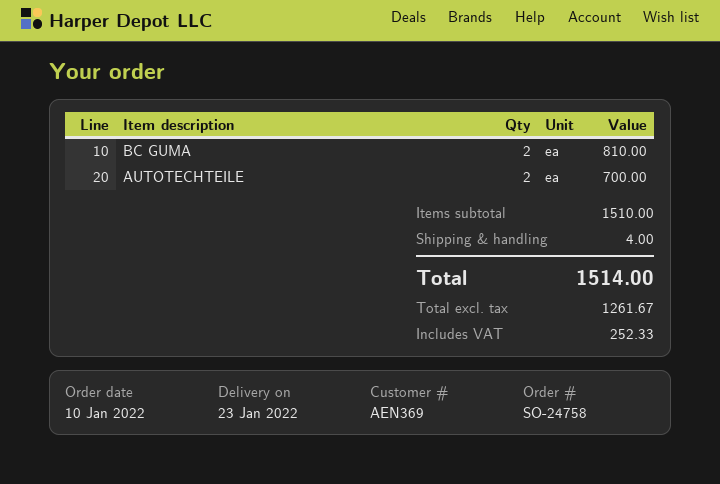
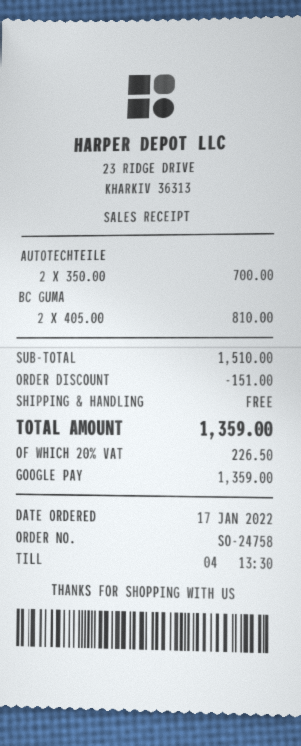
order date: 2022-01-10 -> 2022-01-17
discount: none -> 151.00
shipping: 4.00 -> 0.00
tax: 252.33 -> 226.50
total: 1514.00 -> 1359.00

